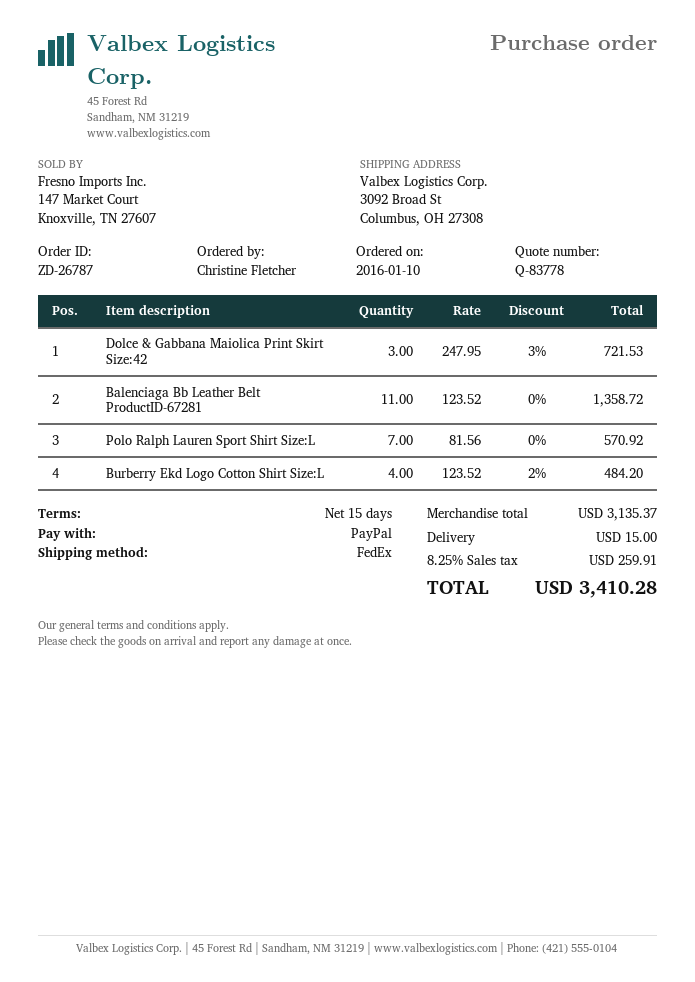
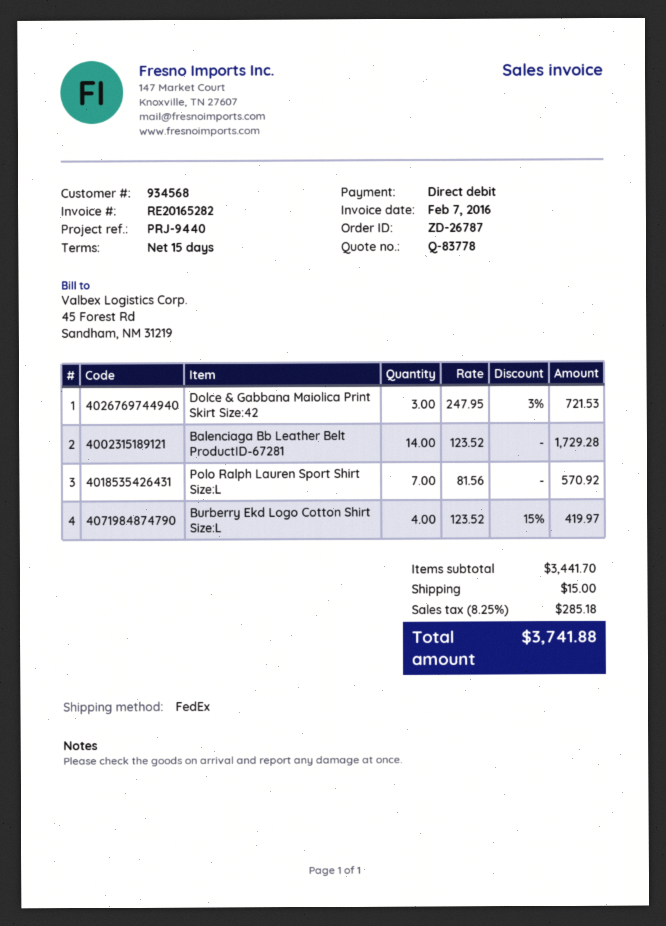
payment method: PayPal -> direct debit
Balenciaga Bb Leather Belt ProductID-67281: 11 x 123.52 = 1358.72 -> 14 x 123.52 = 1729.28
Burberry Ekd Logo Cotton Shirt Size:L: 4 x 123.52 - 2% = 484.20 -> 4 x 123.52 - 15% = 419.97
subtotal: 3135.37 -> 3441.70
tax: 8.25% = 259.91 -> 8.25% = 285.18
total: 3410.28 -> 3741.88

